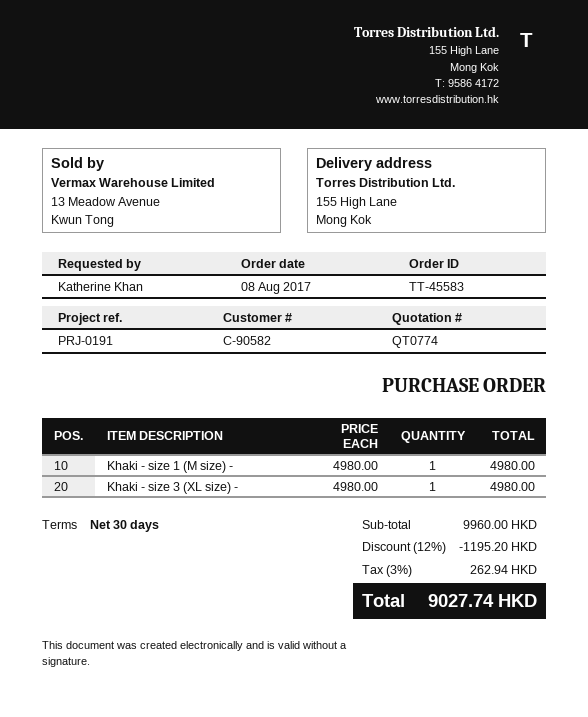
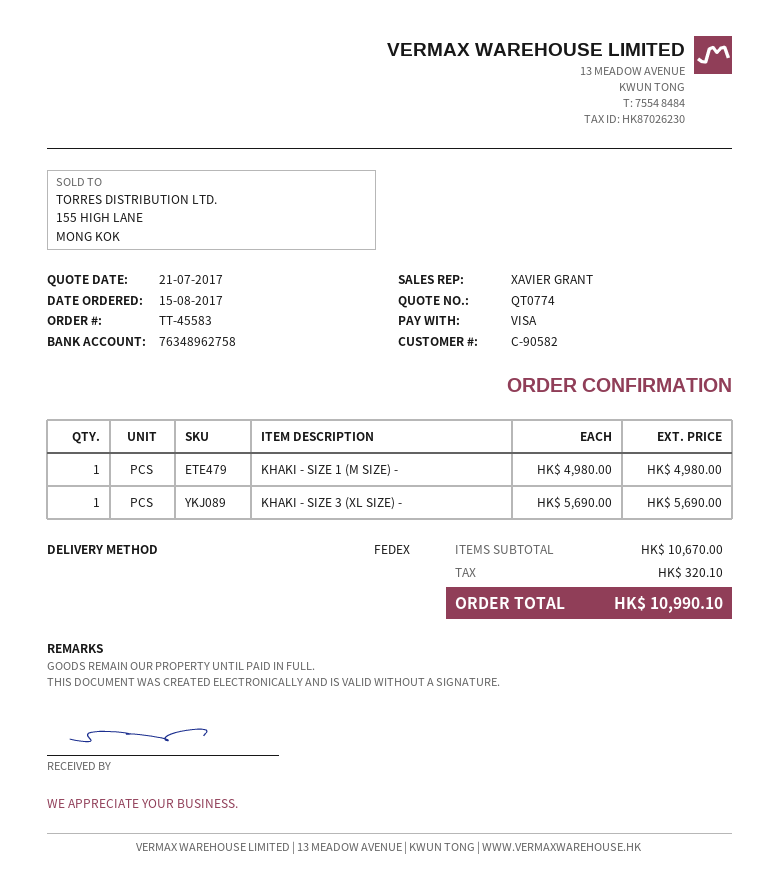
order date: 2017-08-08 -> 2017-08-15
Khaki - size 3 (XL size) -: 1 x 4980.00 = 4980.00 -> 1 x 5690.00 = 5690.00
subtotal: 9960.00 -> 10670.00
discount: 12% = 1195.20 -> none
tax: 262.94 -> 320.10
total: 9027.74 -> 10990.10

